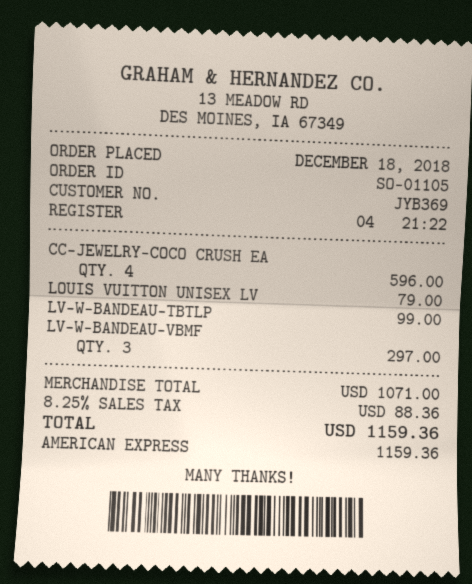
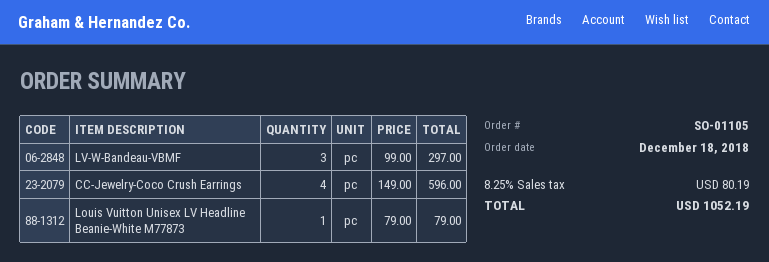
LV-W-BANDEAU-TBTLP: 1 for 99.00 -> none
tax: 8.25% = 88.36 -> 8.25% = 80.19
total: 1159.36 -> 1052.19

